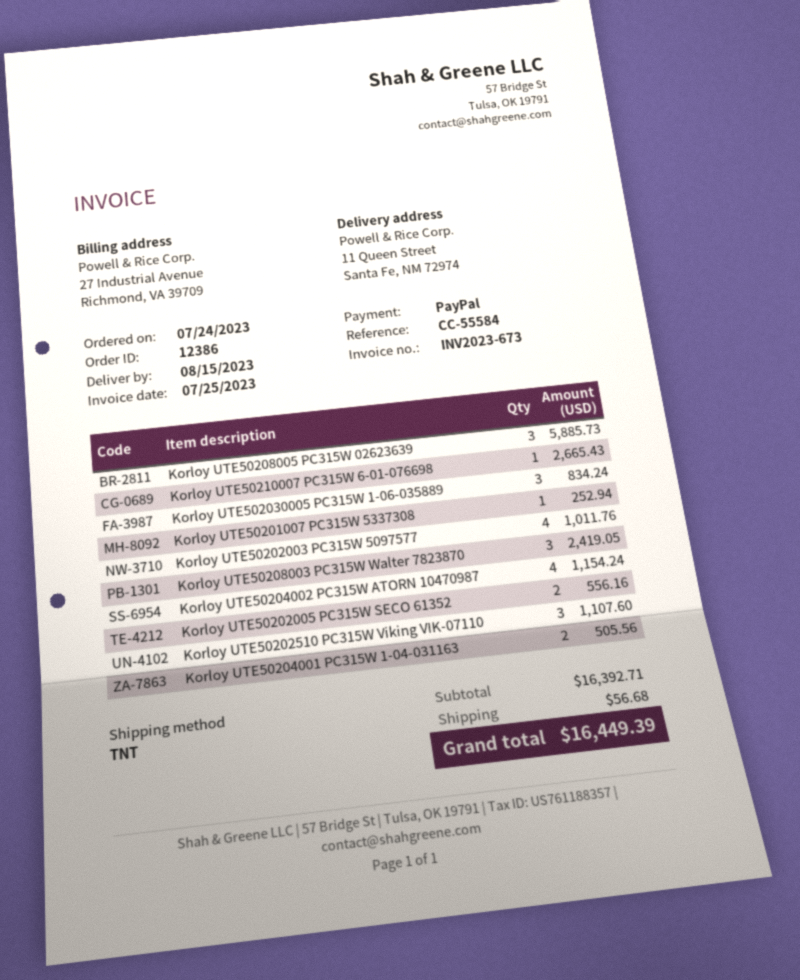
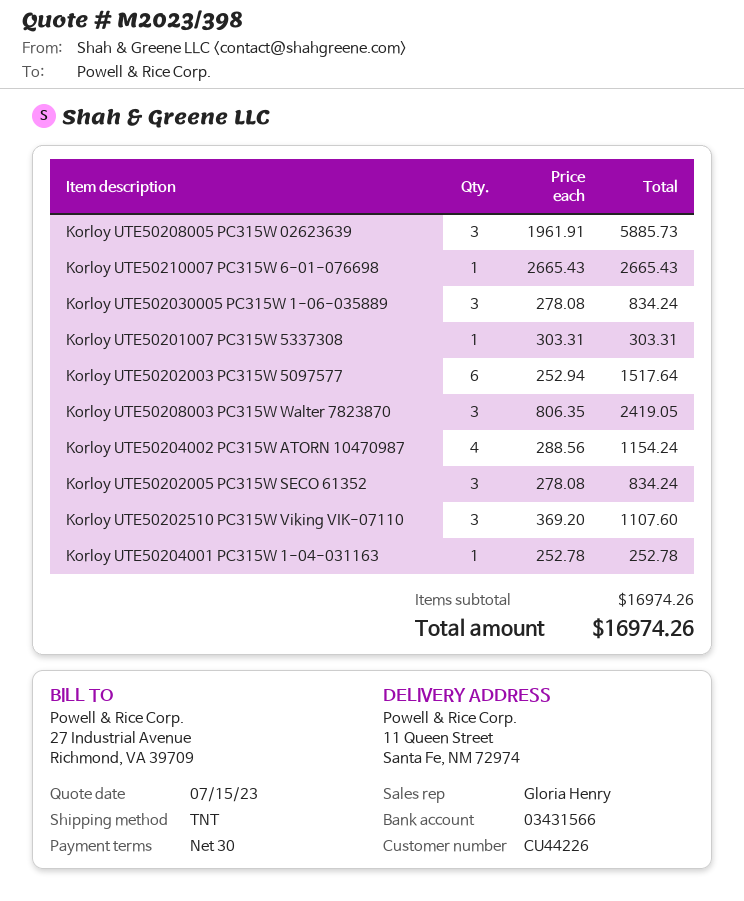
Korloy UTE50201007 PC315W 5337308: 1 for 252.94 -> 1 for 303.31
Korloy UTE50202003 PC315W 5097577: 4 for 1011.76 -> 6 for 1517.64
Korloy UTE50202005 PC315W SECO 61352: 2 for 556.16 -> 3 for 834.24
Korloy UTE50204001 PC315W 1-04-031163: 2 for 505.56 -> 1 for 252.78
subtotal: 16392.71 -> 16974.26
shipping: 56.68 -> none
total: 16449.39 -> 16974.26

